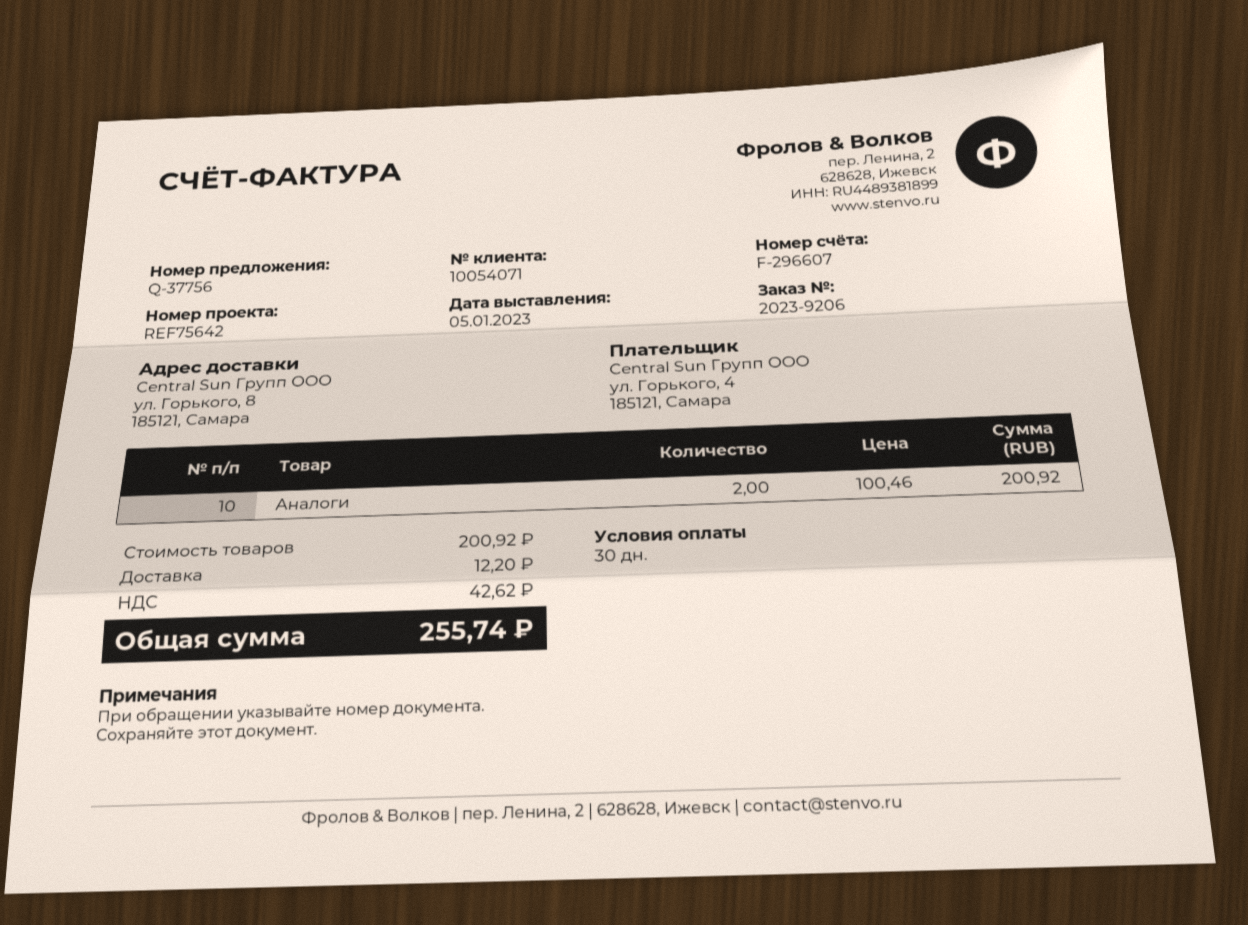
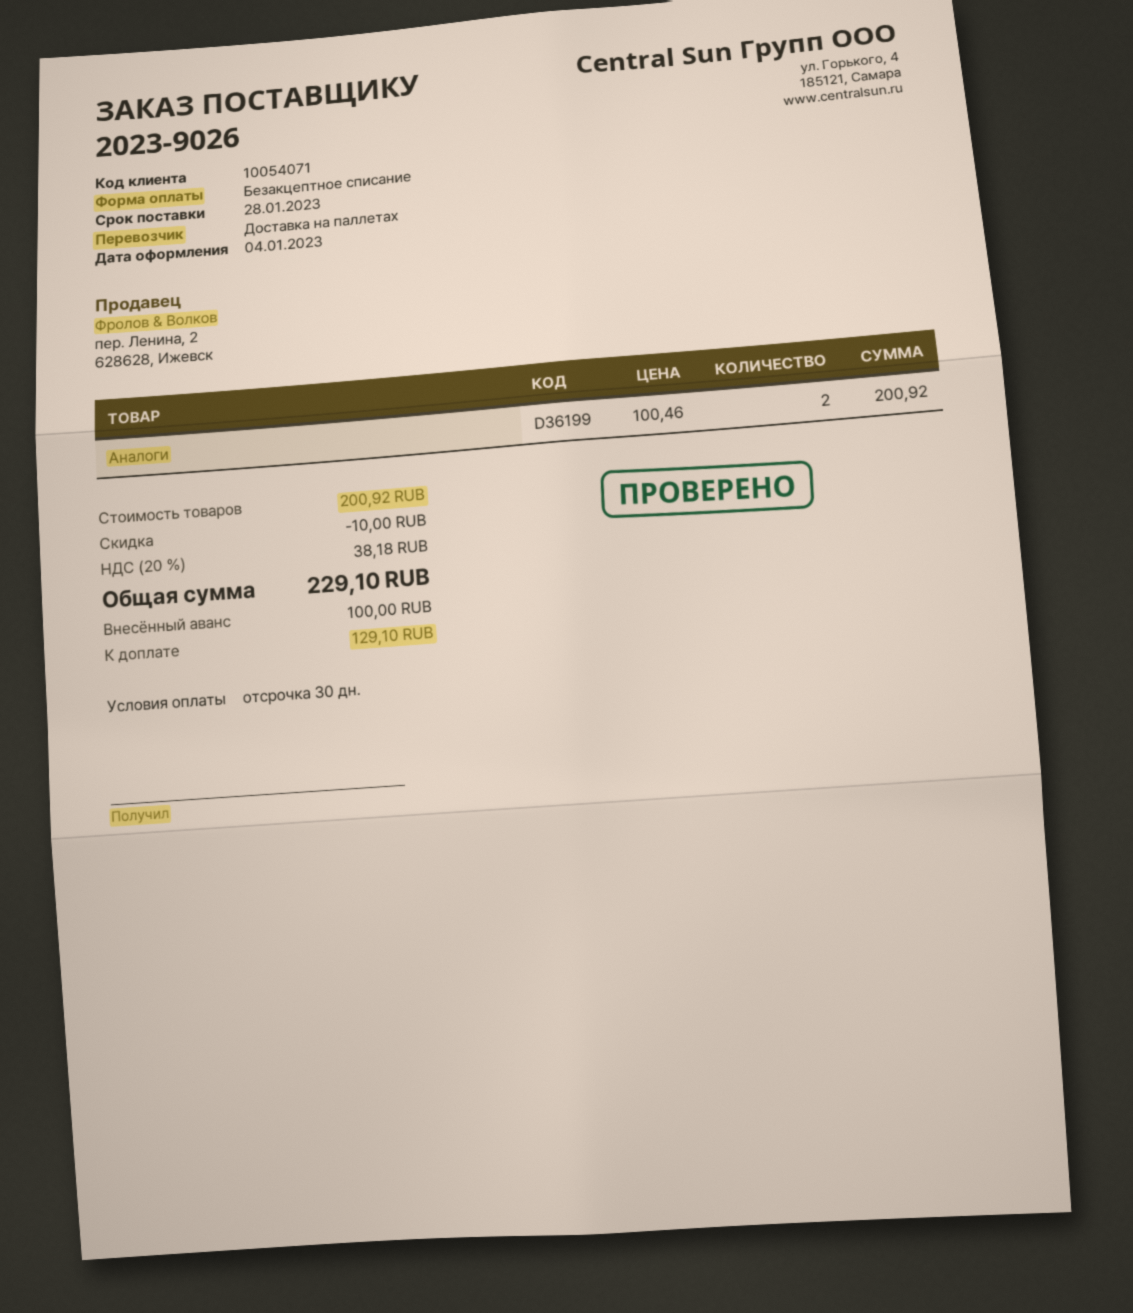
order number: 2023-9206 -> 2023-9026
discount: none -> 10.00
shipping: 12.20 -> none
tax: 42.62 -> 38.18
total: 255.74 -> 229.10

